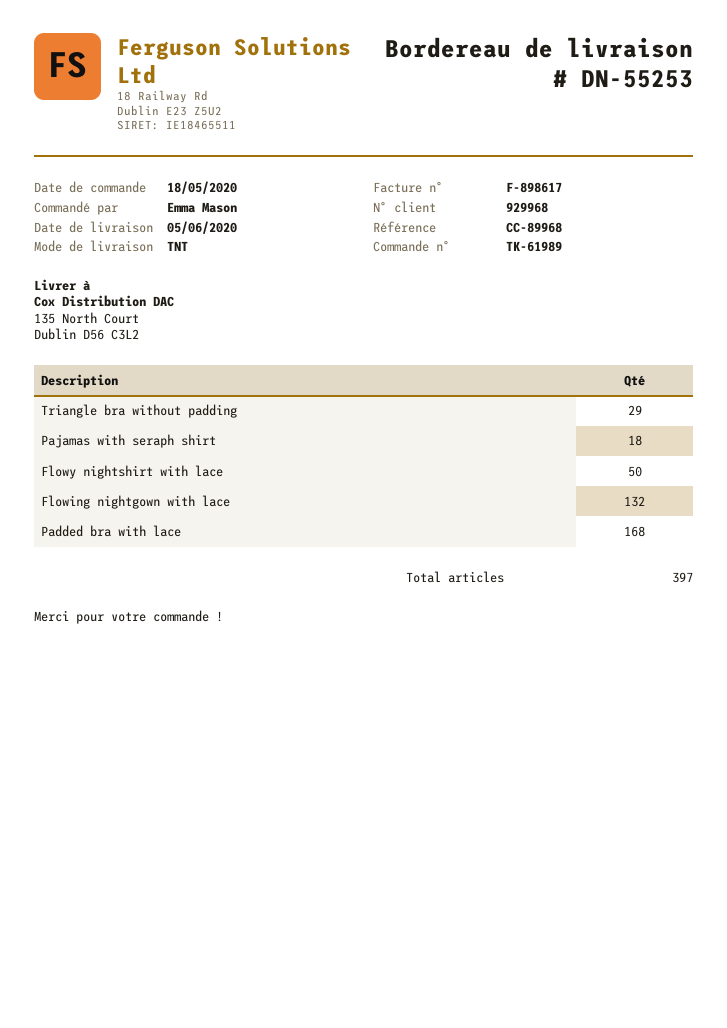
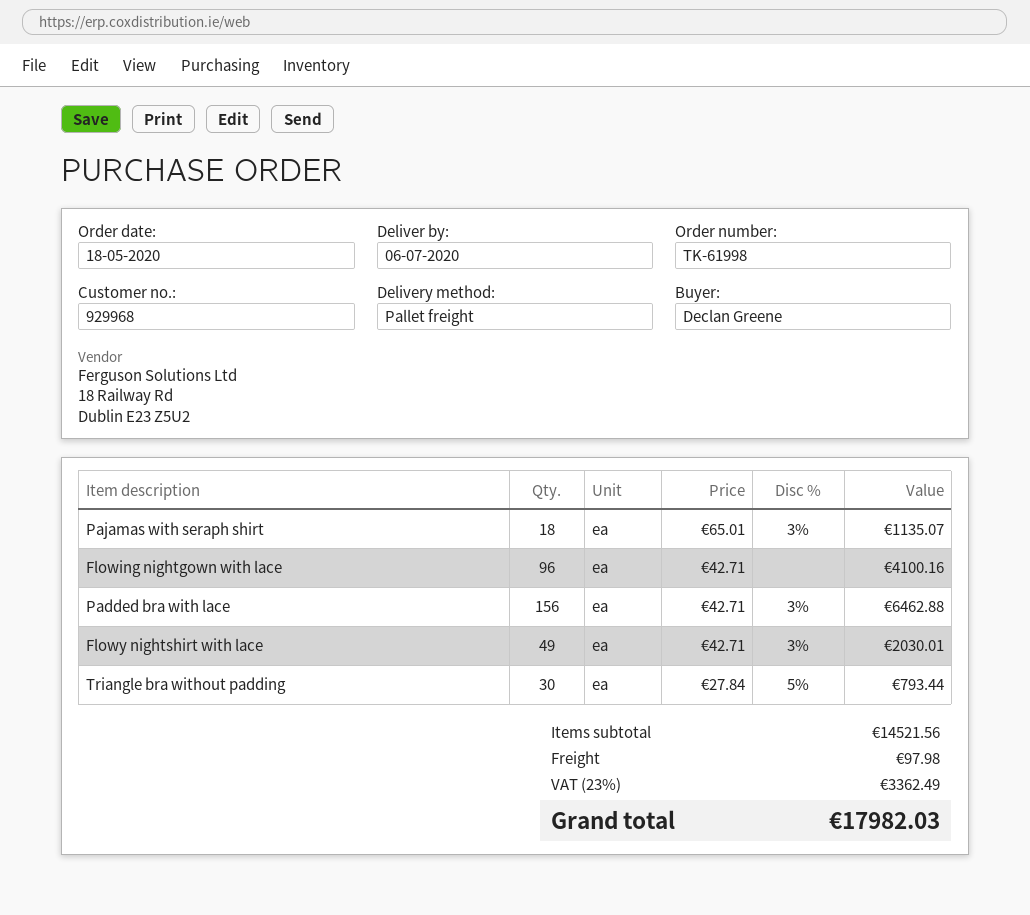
order number: TK-61989 -> TK-61998
delivery date: 2020-06-05 -> 2020-07-06
ordered by: Emma Mason -> Declan Greene
shipping method: TNT -> pallet freight
Triangle bra without padding: 29 -> 30
Flowy nightshirt with lace: 50 -> 49
Flowing nightgown with lace: 132 -> 96
Padded bra with lace: 168 -> 156

